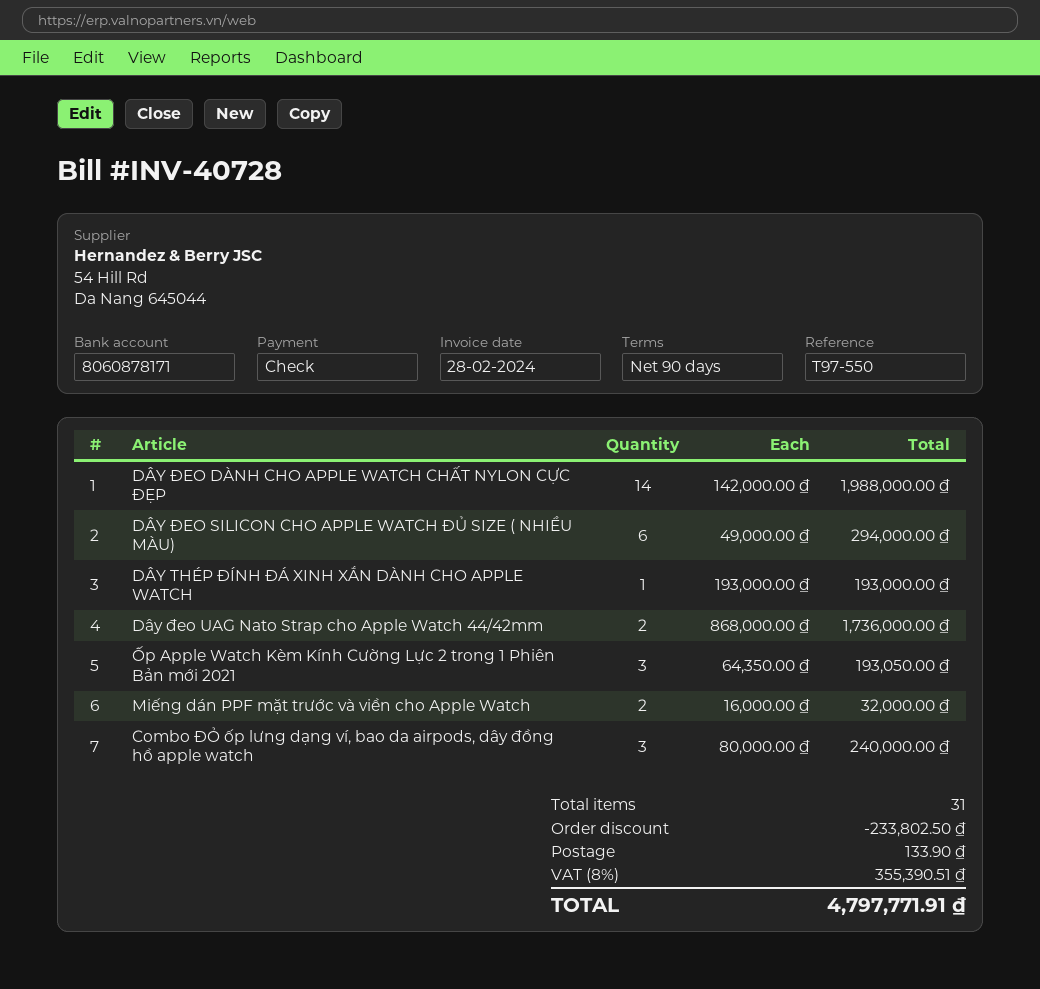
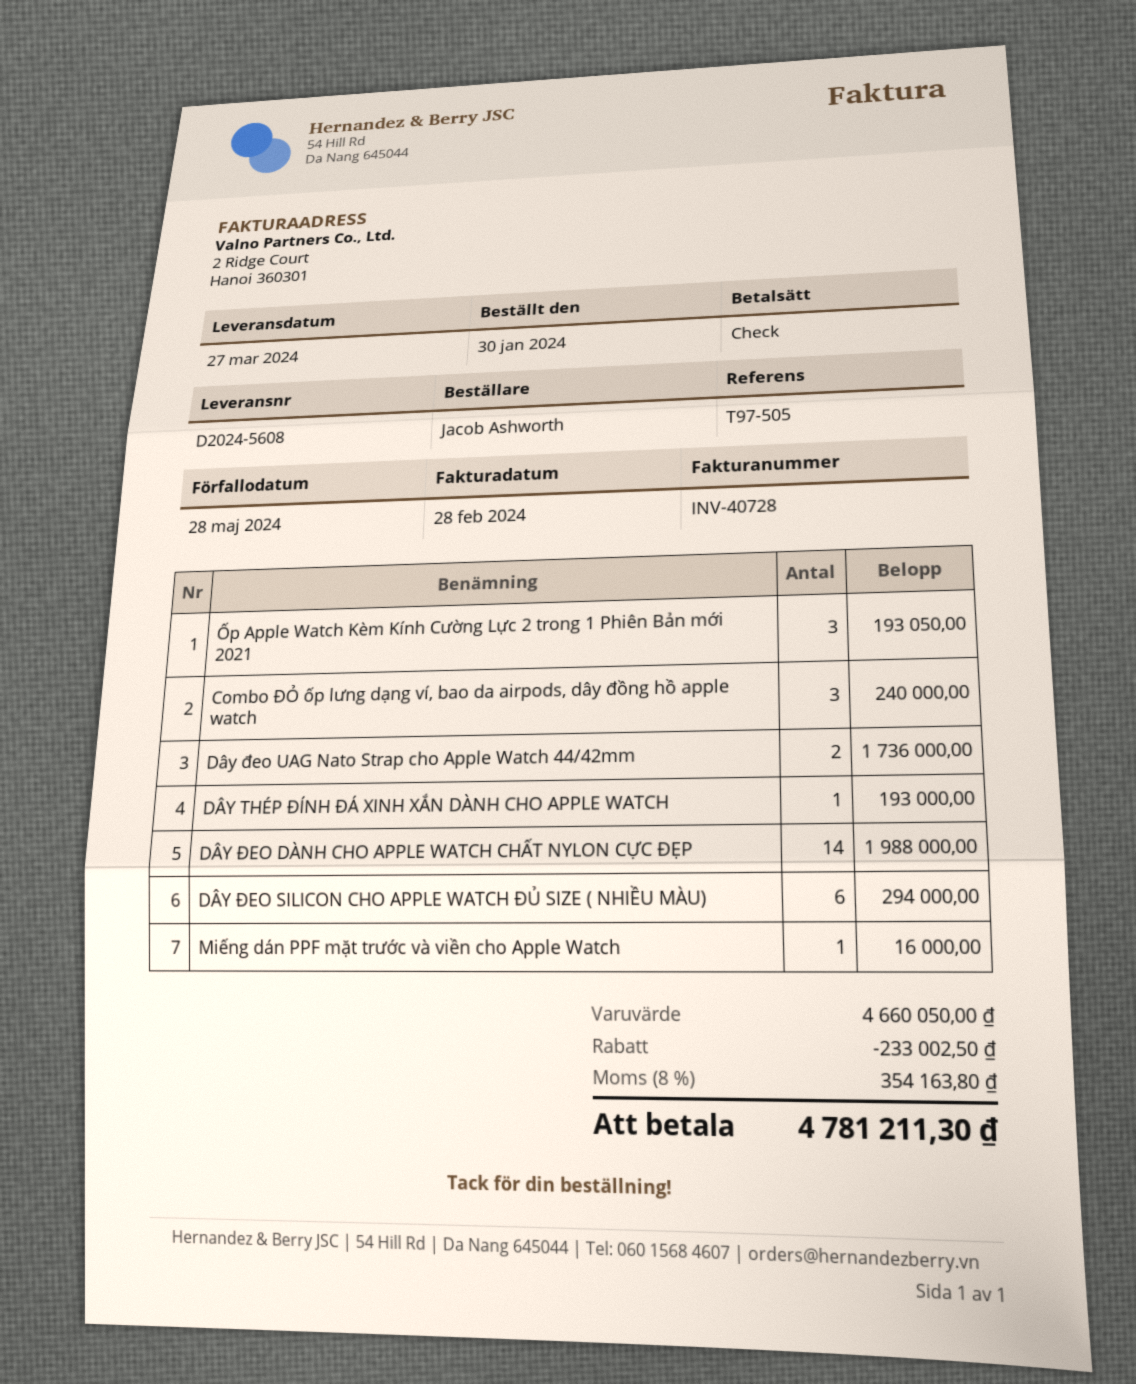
reference: T97-550 -> T97-505
Miếng dán PPF mặt trước và viền cho Apple Watch: 2 for 32000.00 -> 1 for 16000.00
discount: 233802.50 -> 233002.50
shipping: 133.90 -> none
tax: 8% = 355390.51 -> 8% = 354163.80
total: 4797771.91 -> 4781211.30

